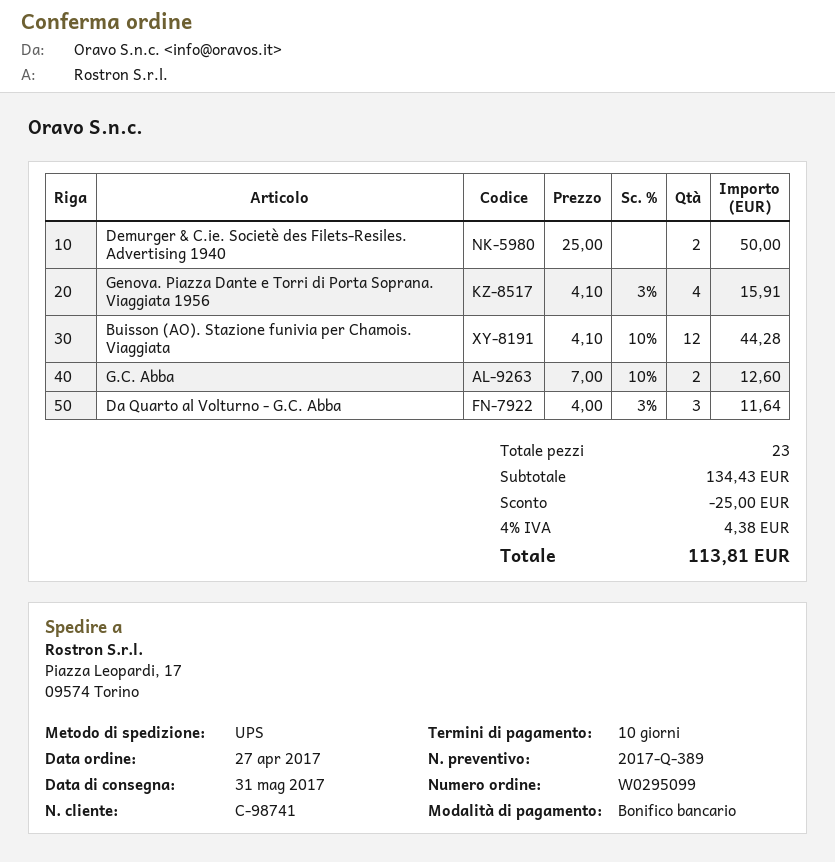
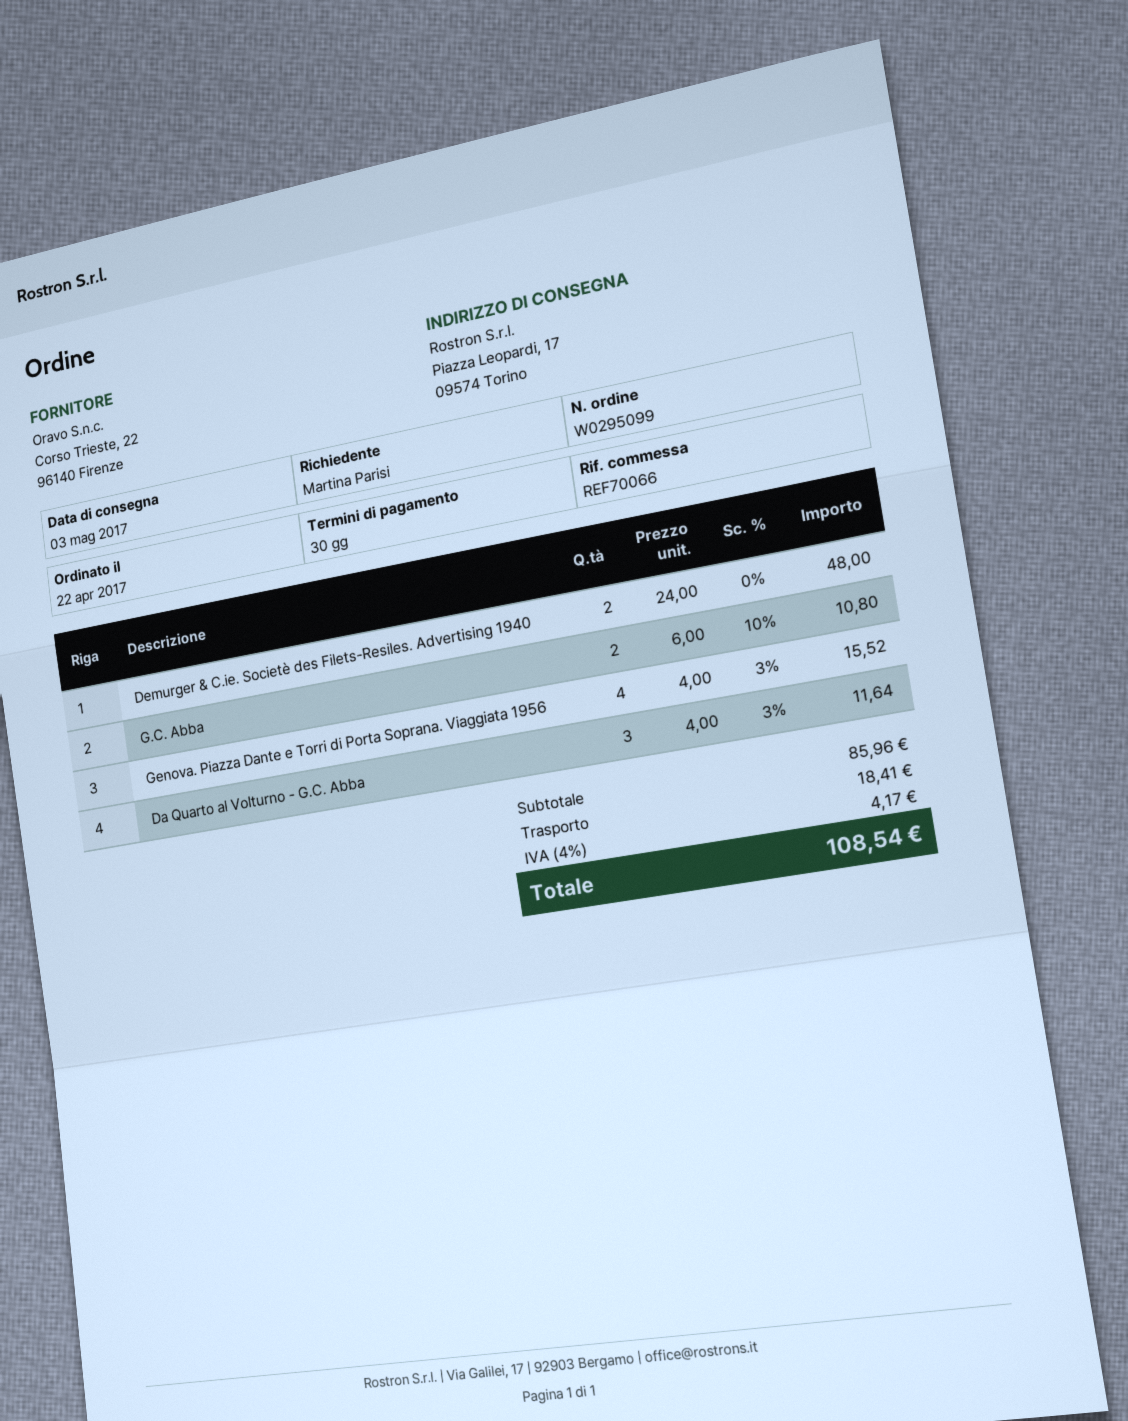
order date: 2017-04-27 -> 2017-04-22
delivery date: 2017-05-31 -> 2017-05-03
payment terms: 10 days -> 30 days
Demurger & C.ie. Societè des Filets-Resiles. Advertising 1940: 2 x 25.00 = 50.00 -> 2 x 24.00 = 48.00
Genova. Piazza Dante e Torri di Porta Soprana. Viaggiata 1956: 4 x 4.10 - 3% = 15.91 -> 4 x 4.00 - 3% = 15.52
Buisson (AO). Stazione funivia per Chamois. Viaggiata: 12 x 4.10 - 10% = 44.28 -> none
G.C. Abba: 2 x 7.00 - 10% = 12.60 -> 2 x 6.00 - 10% = 10.80
subtotal: 134.43 -> 85.96
discount: 25.00 -> none
shipping: none -> 18.41
tax: 4% = 4.38 -> 4% = 4.17
total: 113.81 -> 108.54

